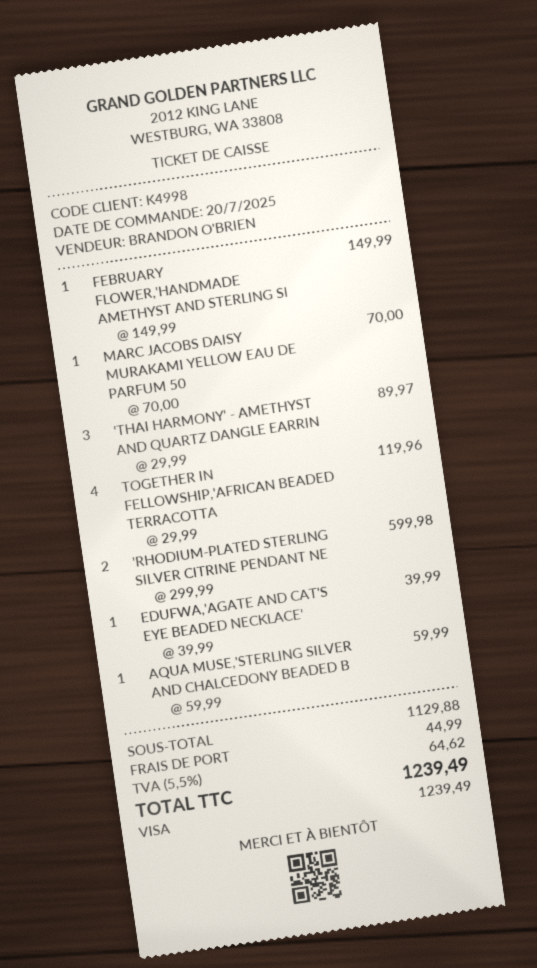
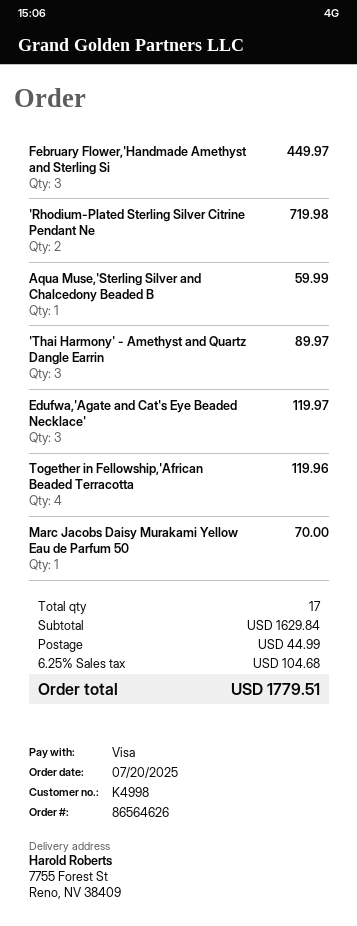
FEBRUARY FLOWER,'HANDMADE AMETHYST AND STERLING SI: 1 for 149.99 -> 3 for 449.97
'RHODIUM-PLATED STERLING SILVER CITRINE PENDANT NE: 2 for 599.98 -> 2 for 719.98
EDUFWA,'AGATE AND CAT'S EYE BEADED NECKLACE': 1 for 39.99 -> 3 for 119.97
subtotal: 1129.88 -> 1629.84
tax: 5.5% = 64.62 -> 6.25% = 104.68
total: 1239.49 -> 1779.51

